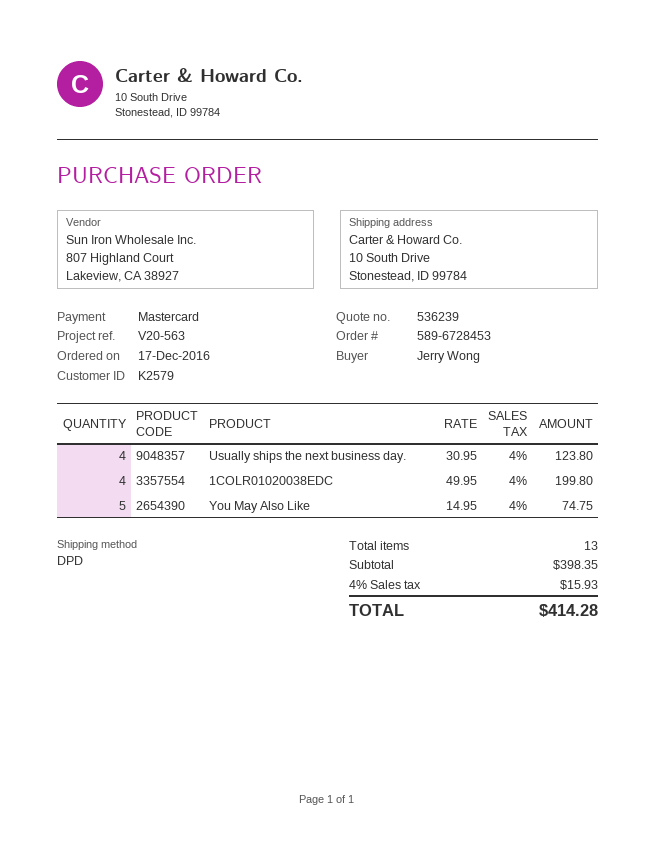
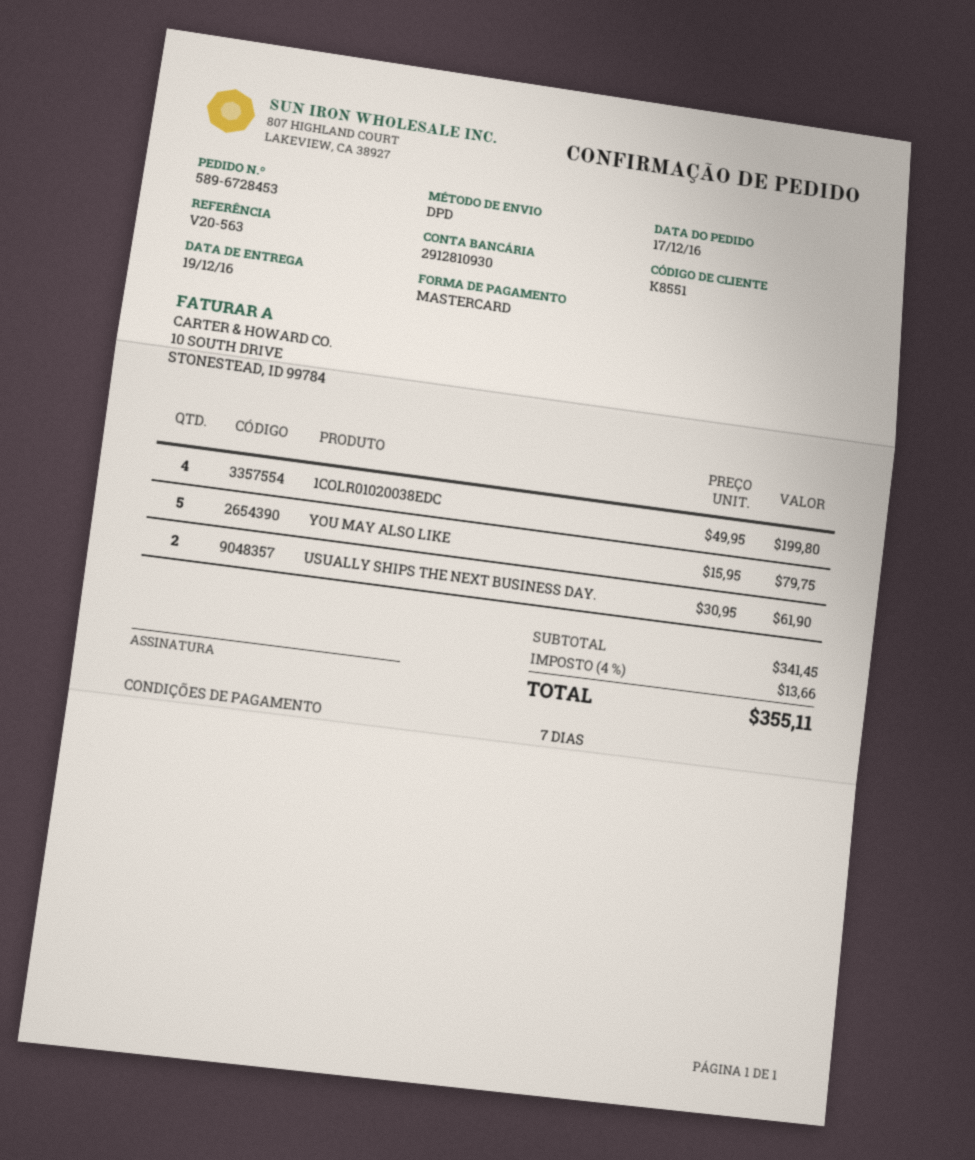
customer number: K2579 -> K8551
Usually ships the next business day.: 4 x 30.95 = 123.80 -> 2 x 30.95 = 61.90
You May Also Like: 5 x 14.95 = 74.75 -> 5 x 15.95 = 79.75
subtotal: 398.35 -> 341.45
tax: 4% = 15.93 -> 4% = 13.66
total: 414.28 -> 355.11

